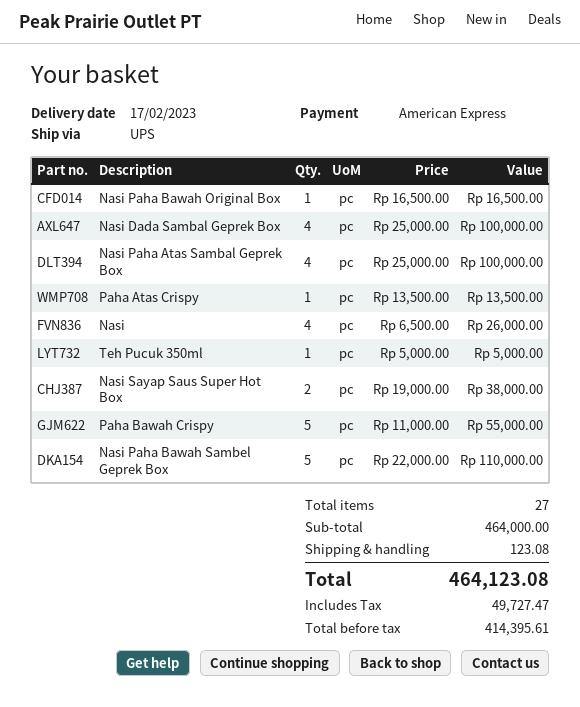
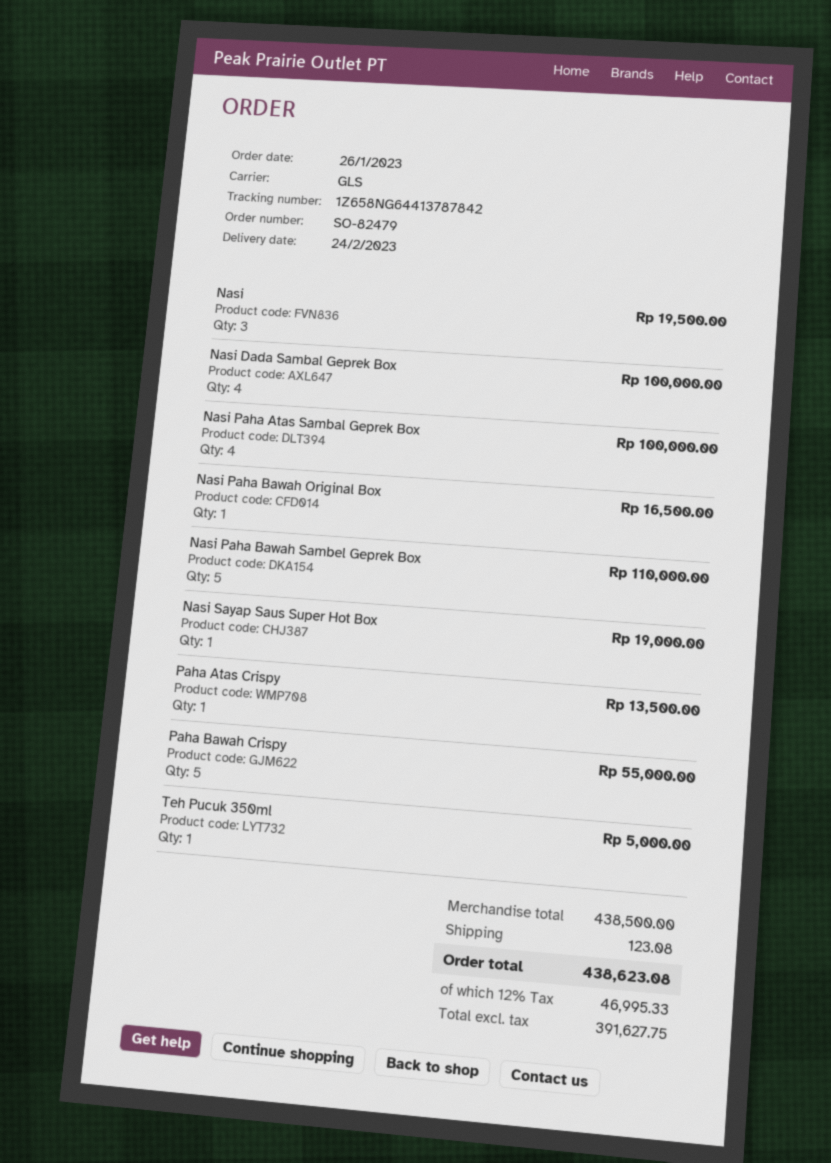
delivery date: 2023-02-17 -> 2023-02-24
shipping method: UPS -> GLS
Nasi: 4 for 26000.00 -> 3 for 19500.00
Nasi Sayap Saus Super Hot Box: 2 for 38000.00 -> 1 for 19000.00
subtotal: 464000.00 -> 438500.00
net: 414395.61 -> 391627.75
tax: 49727.47 -> 46995.33
total: 464123.08 -> 438623.08

